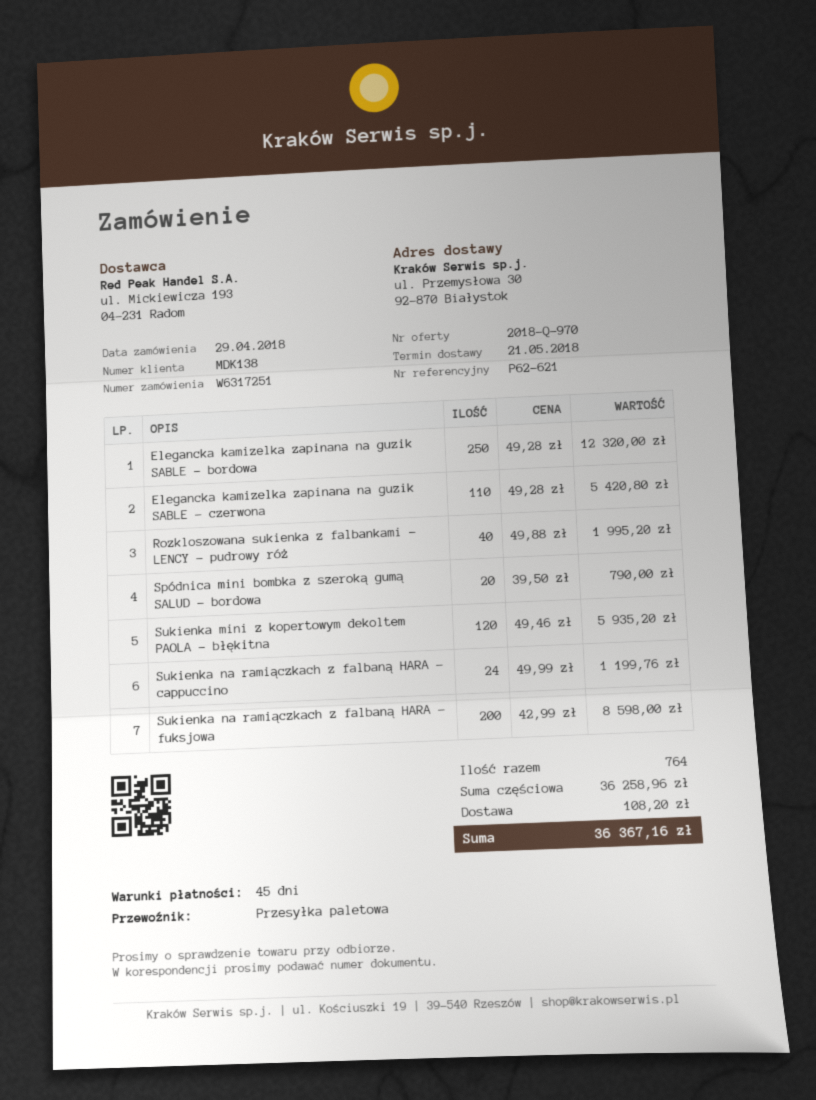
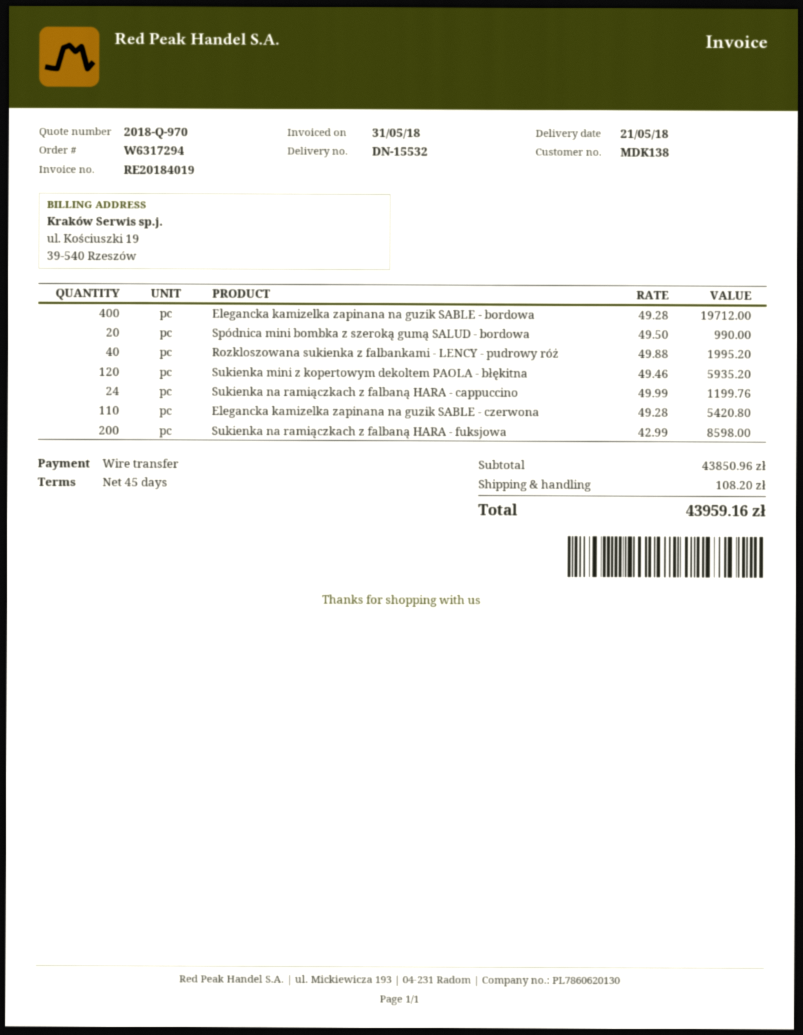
order number: W6317251 -> W6317294
Elegancka kamizelka zapinana na guzik SABLE - bordowa: 250 x 49.28 = 12320.00 -> 400 x 49.28 = 19712.00
Spódnica mini bombka z szeroką gumą SALUD - bordowa: 20 x 39.50 = 790.00 -> 20 x 49.50 = 990.00
subtotal: 36258.96 -> 43850.96
total: 36367.16 -> 43959.16

